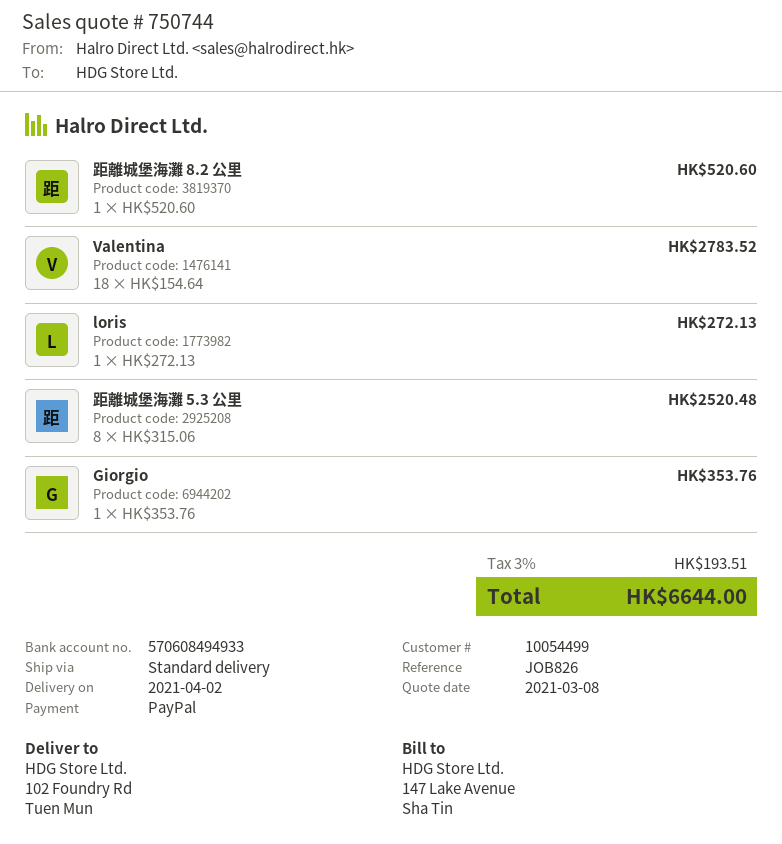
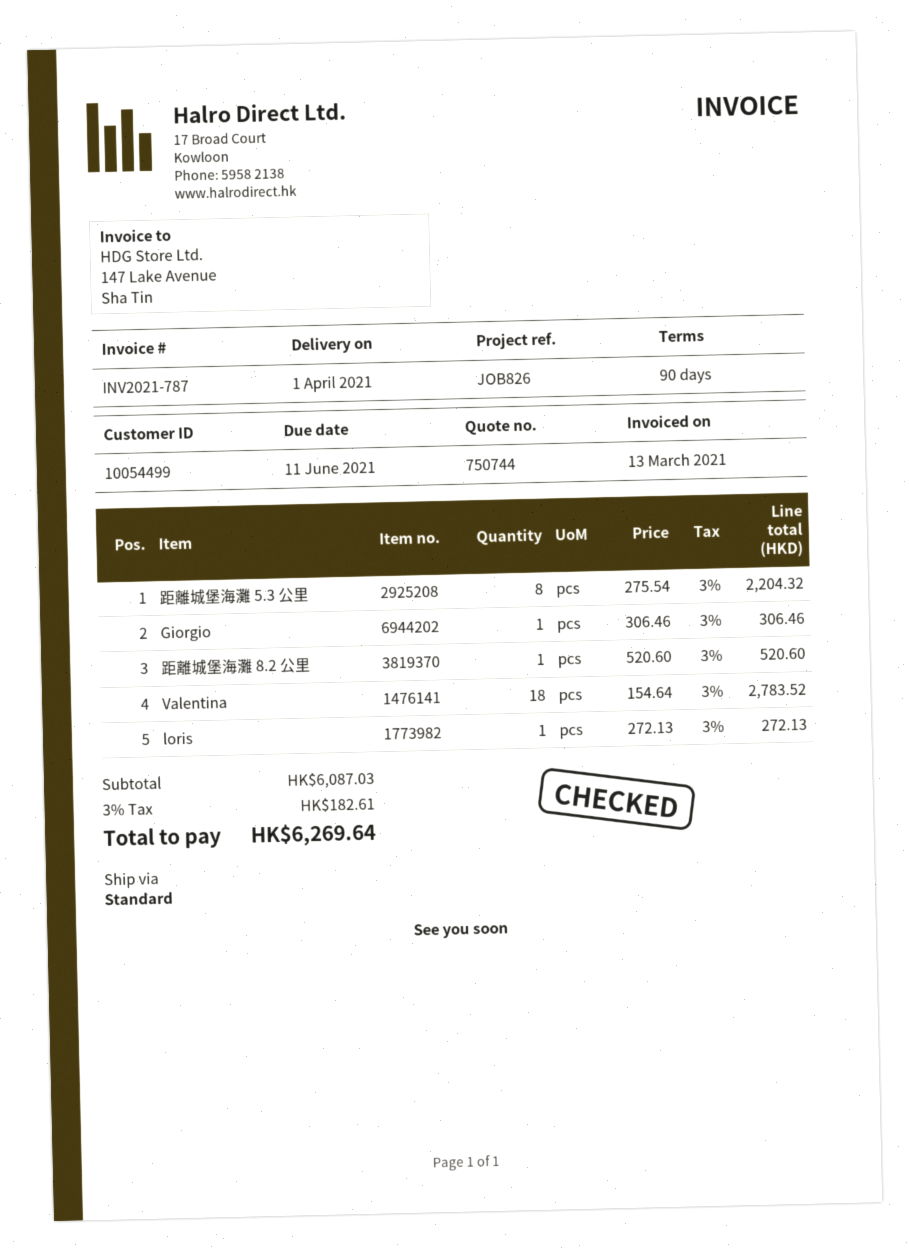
delivery date: 2021-04-02 -> 2021-04-01
距離城堡海灘 5.3 公里: 8 x 315.06 = 2520.48 -> 8 x 275.54 = 2204.32
Giorgio: 1 x 353.76 = 353.76 -> 1 x 306.46 = 306.46
tax: 3% = 193.51 -> 3% = 182.61
total: 6644.00 -> 6269.64

